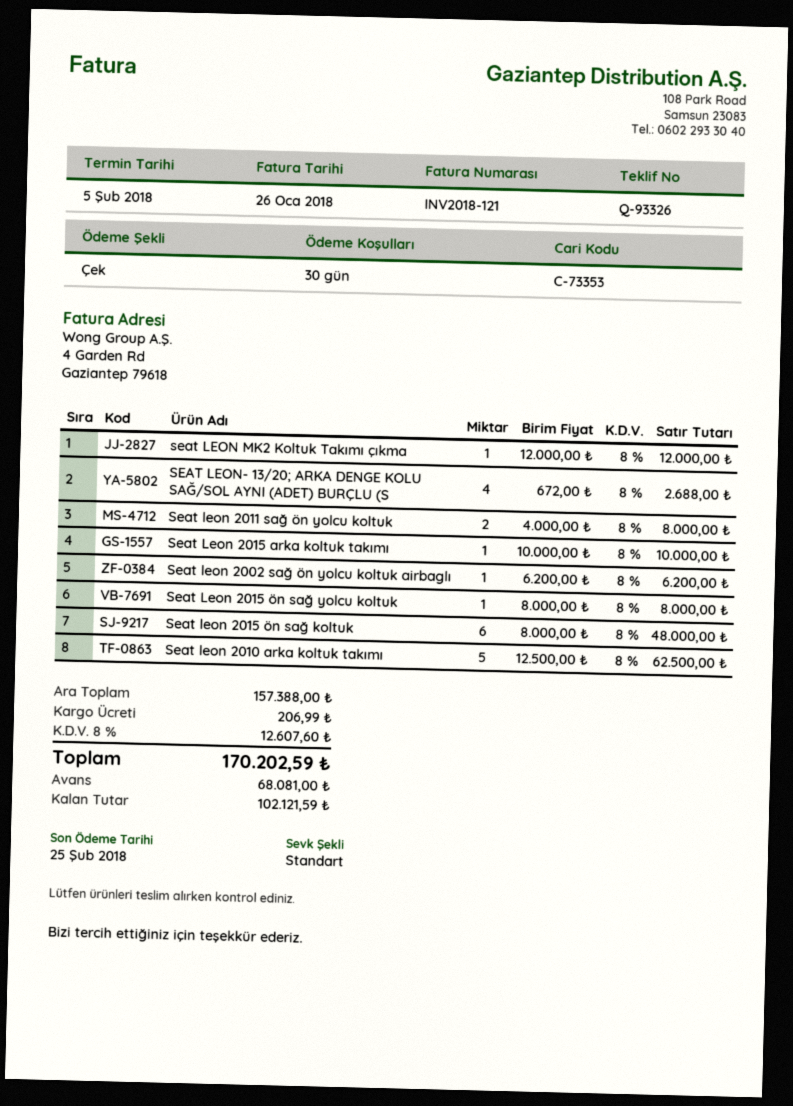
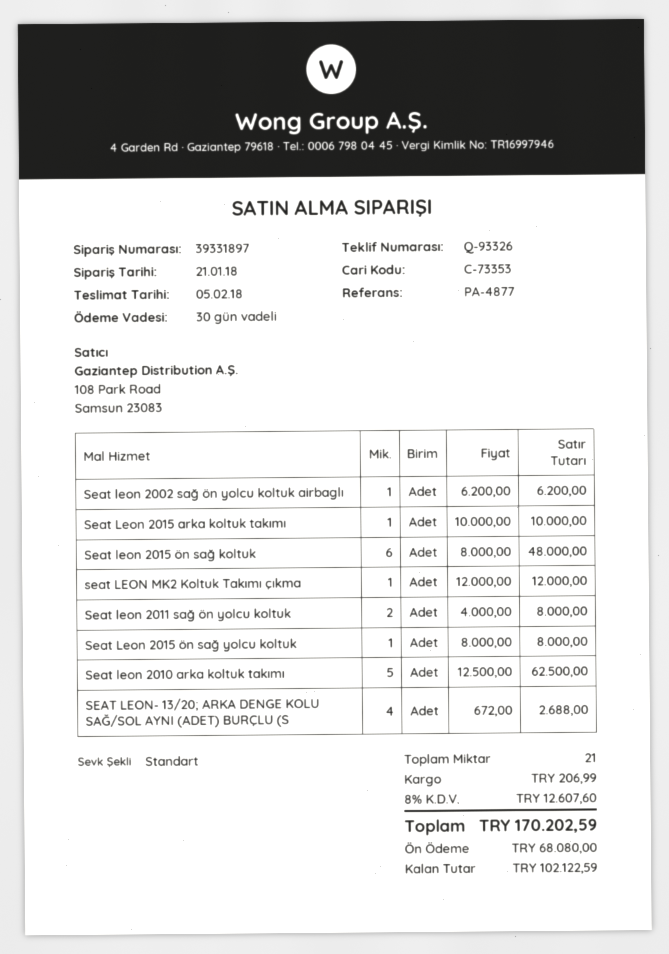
deposit: 68081.00 -> 68080.00
balance: 102121.59 -> 102122.59

